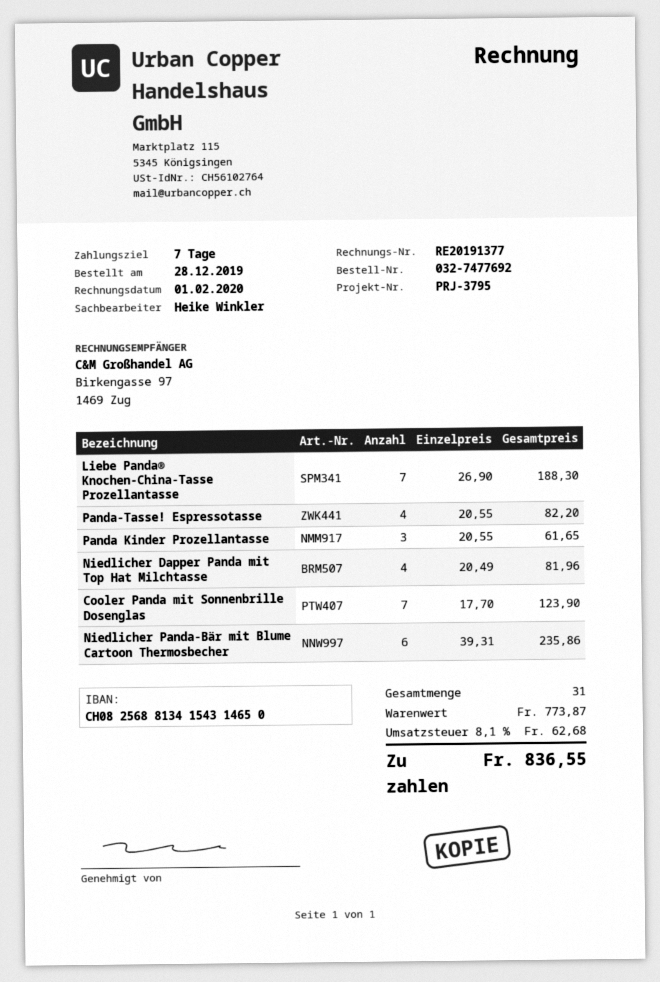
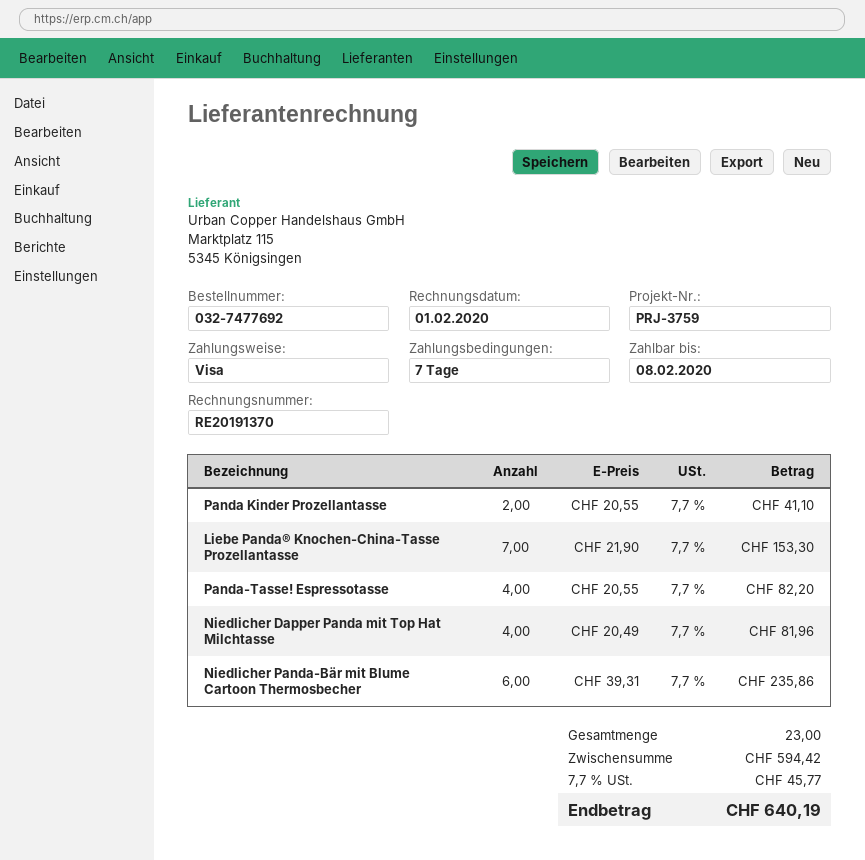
invoice number: RE20191377 -> RE20191370
reference: PRJ-3795 -> PRJ-3759
Liebe Panda® Knochen-China-Tasse Prozellantasse: 7 x 26.90 = 188.30 -> 7 x 21.90 = 153.30
Panda Kinder Prozellantasse: 3 x 20.55 = 61.65 -> 2 x 20.55 = 41.10
Cooler Panda mit Sonnenbrille Dosenglas: 7 x 17.70 = 123.90 -> none
total quantity: 31 -> 23
subtotal: 773.87 -> 594.42
tax: 8.1% = 62.68 -> 7.7% = 45.77
total: 836.55 -> 640.19

